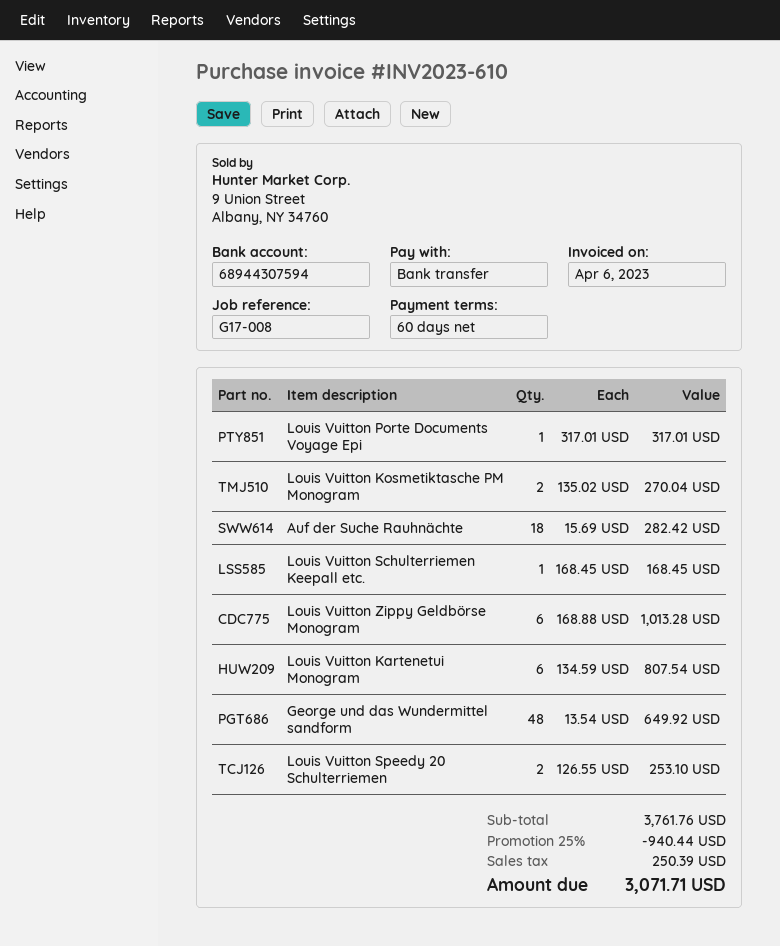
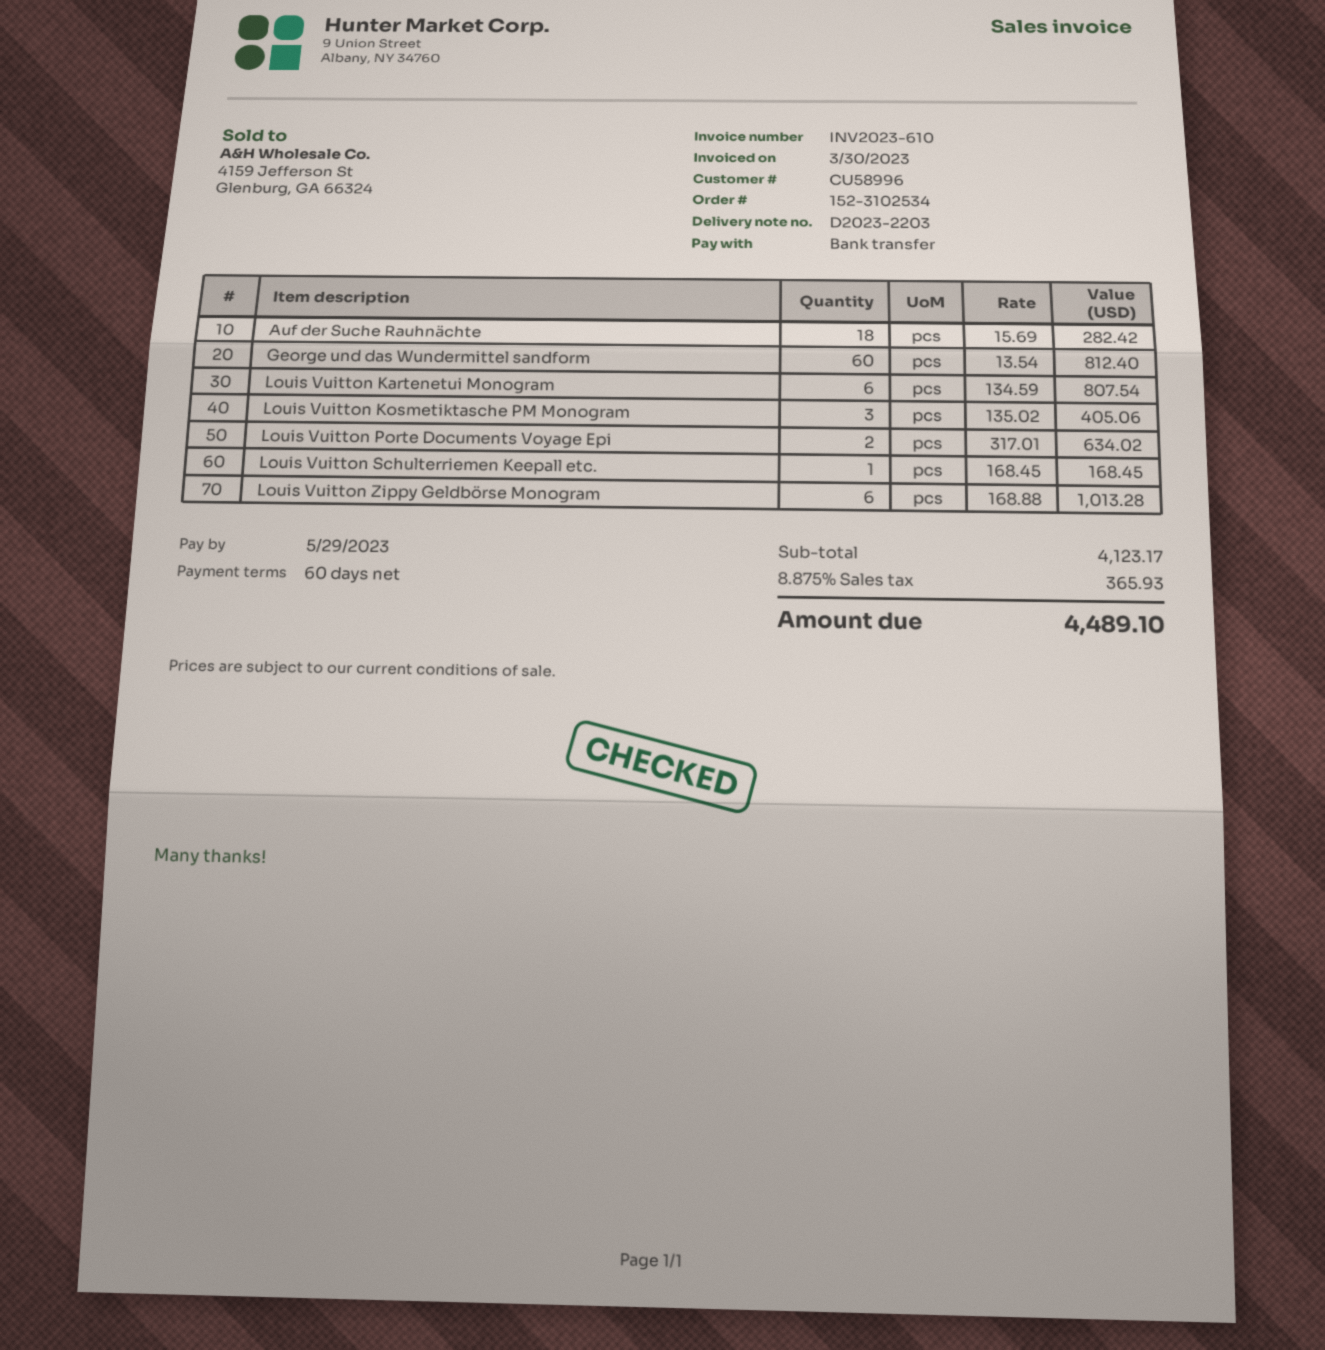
invoice date: 2023-04-06 -> 2023-03-30
Louis Vuitton Porte Documents Voyage Epi: 1 x 317.01 = 317.01 -> 2 x 317.01 = 634.02
Louis Vuitton Kosmetiktasche PM Monogram: 2 x 135.02 = 270.04 -> 3 x 135.02 = 405.06
George und das Wundermittel sandform: 48 x 13.54 = 649.92 -> 60 x 13.54 = 812.40
Louis Vuitton Speedy 20 Schulterriemen: 2 x 126.55 = 253.10 -> none
subtotal: 3761.76 -> 4123.17
discount: 25% = 940.44 -> none
tax: 250.39 -> 365.93
total: 3071.71 -> 4489.10

